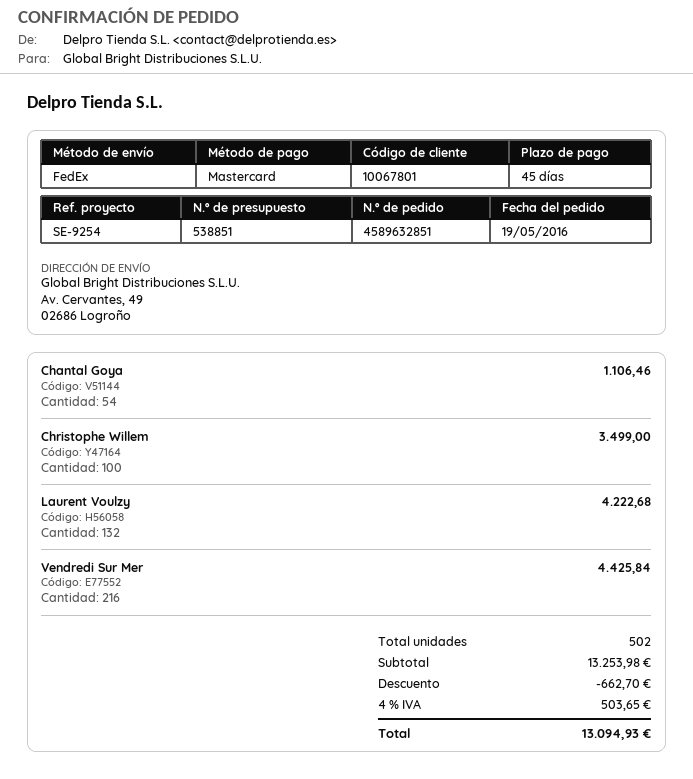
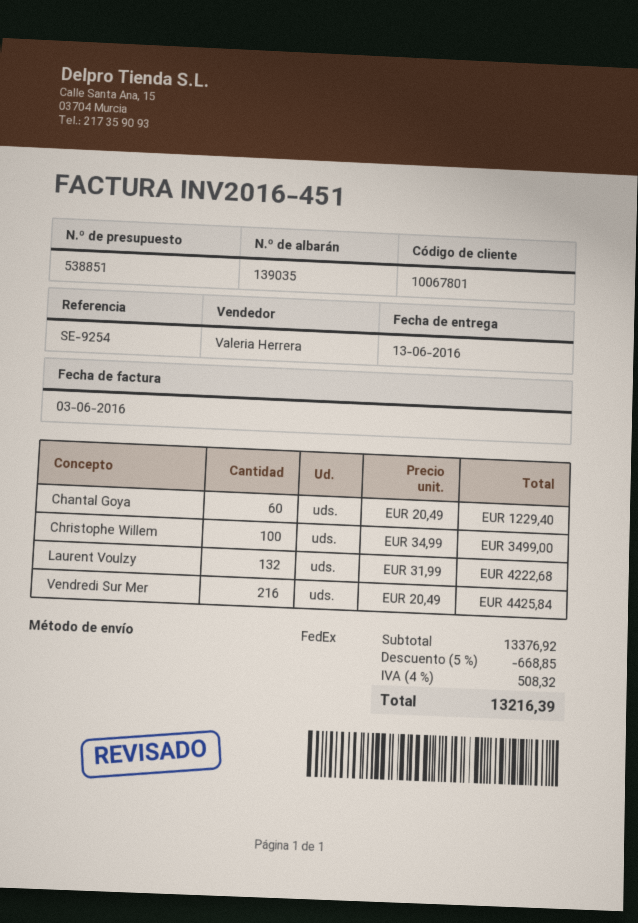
Chantal Goya: 54 for 1106.46 -> 60 for 1229.40
subtotal: 13253.98 -> 13376.92
discount: 662.70 -> 668.85
tax: 4% = 503.65 -> 4% = 508.32
total: 13094.93 -> 13216.39

